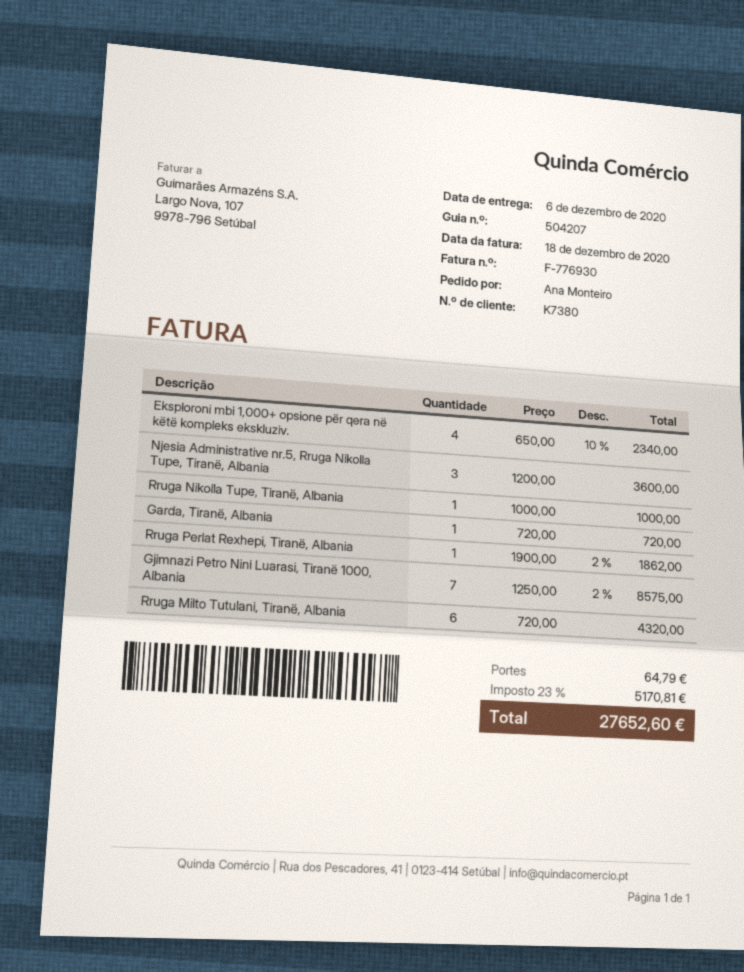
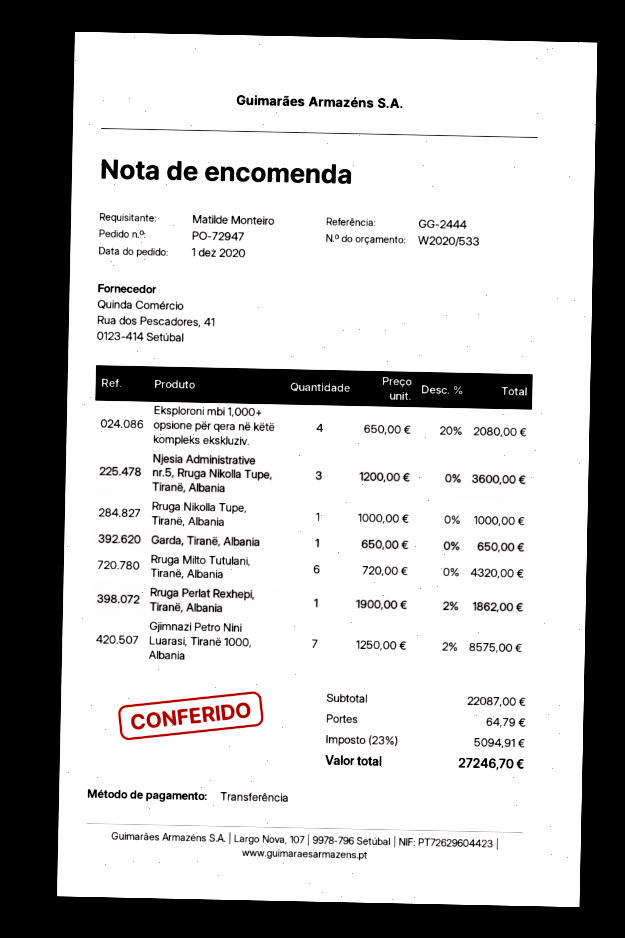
ordered by: Ana Monteiro -> Matilde Monteiro
Eksploroni mbi 1,000+ opsione për qera në këtë kompleks ekskluziv.: 4 x 650.00 - 10% = 2340.00 -> 4 x 650.00 - 20% = 2080.00
Garda, Tiranë, Albania: 1 x 720.00 = 720.00 -> 1 x 650.00 = 650.00
tax: 23% = 5170.81 -> 23% = 5094.91
total: 27652.60 -> 27246.70

